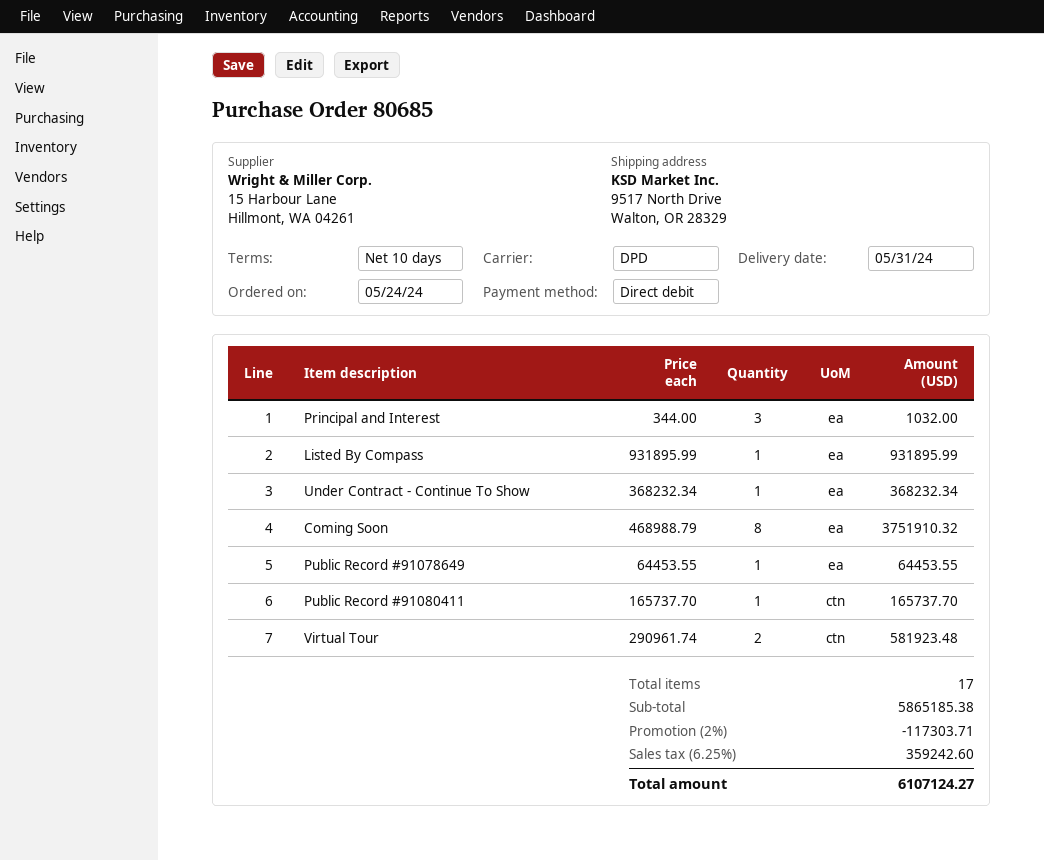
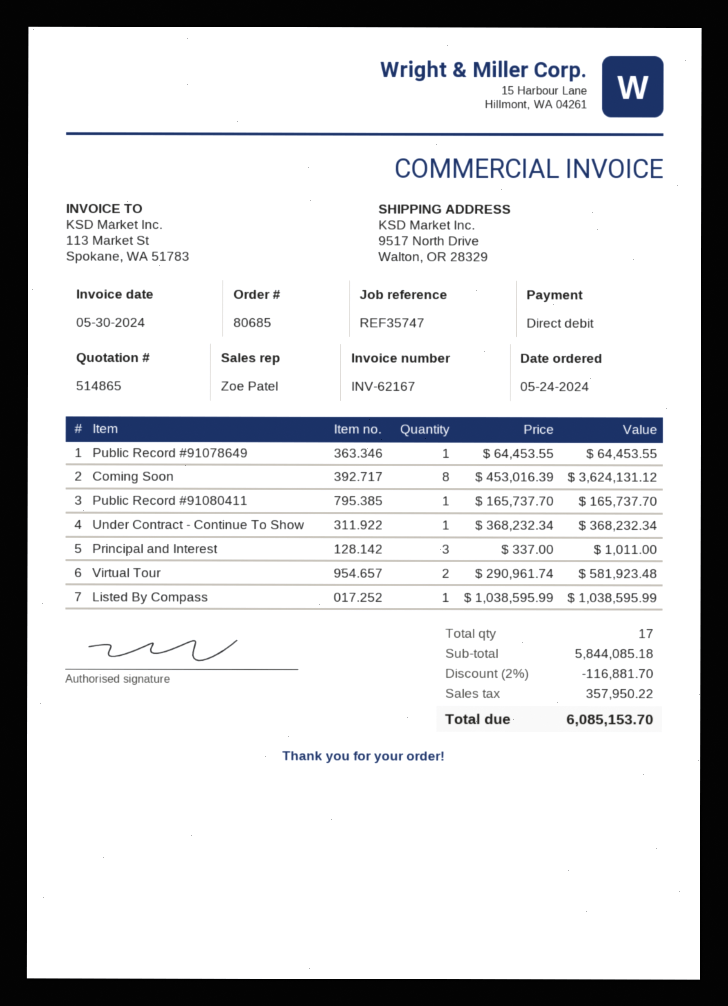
Principal and Interest: 3 x 344.00 = 1032.00 -> 3 x 337.00 = 1011.00
Listed By Compass: 1 x 931895.99 = 931895.99 -> 1 x 1038595.99 = 1038595.99
Coming Soon: 8 x 468988.79 = 3751910.32 -> 8 x 453016.39 = 3624131.12
subtotal: 5865185.38 -> 5844085.18
discount: 2% = 117303.71 -> 2% = 116881.70
tax: 359242.60 -> 357950.22
total: 6107124.27 -> 6085153.70

